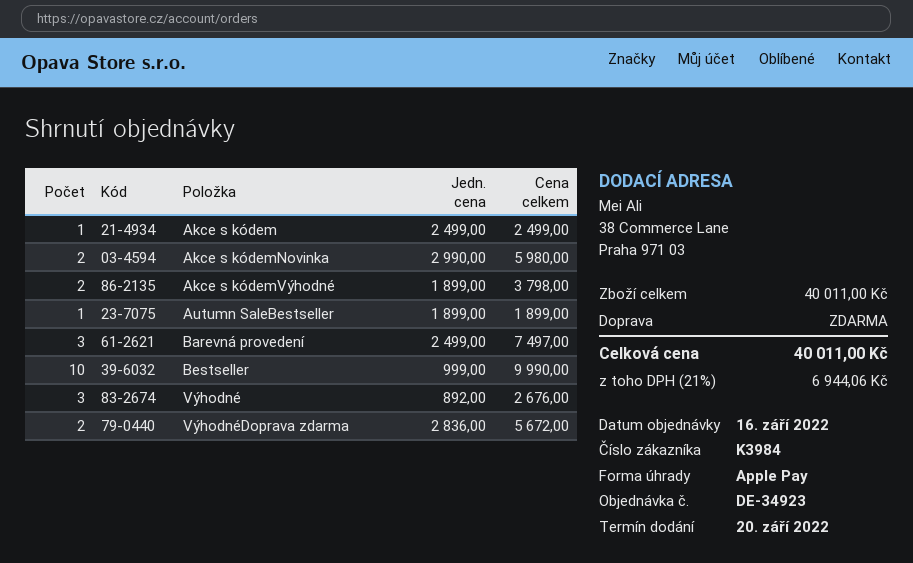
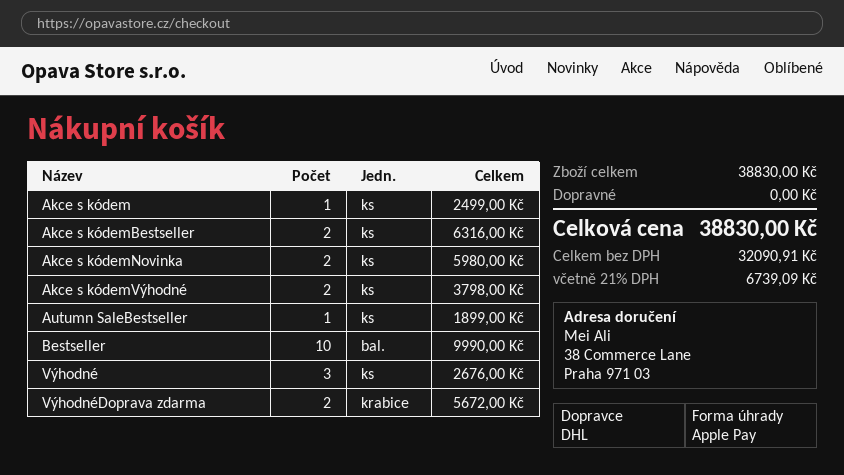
Barevná provedení: 3 for 7497.00 -> none
Akce s kódemBestseller: none -> 2 for 6316.00
subtotal: 40011.00 -> 38830.00
tax: 21% = 6944.06 -> 21% = 6739.09
total: 40011.00 -> 38830.00

